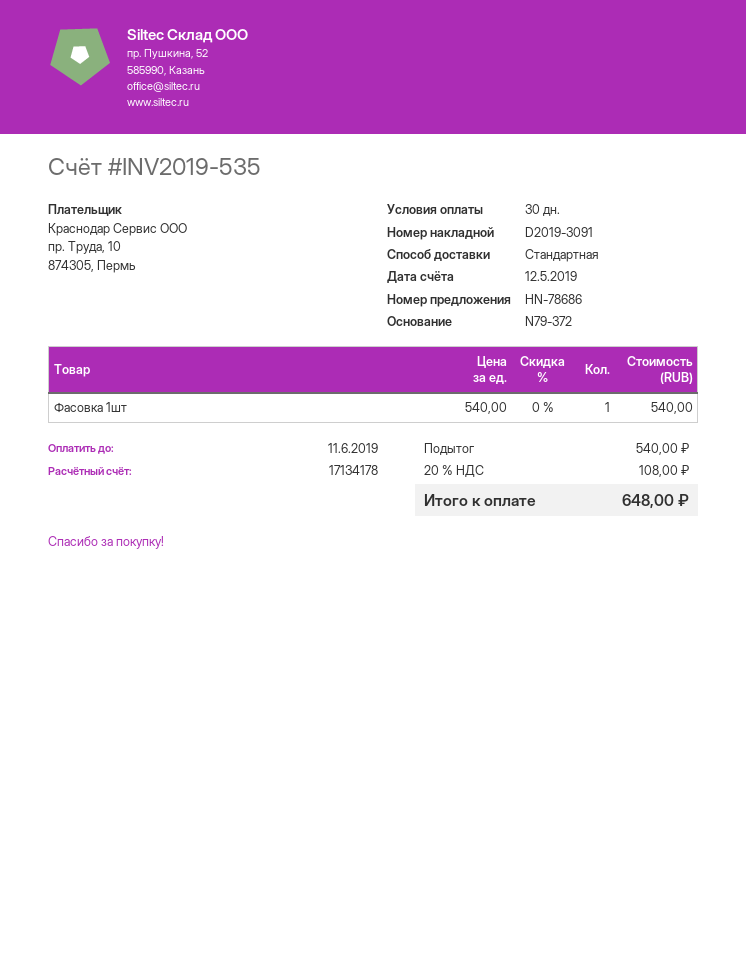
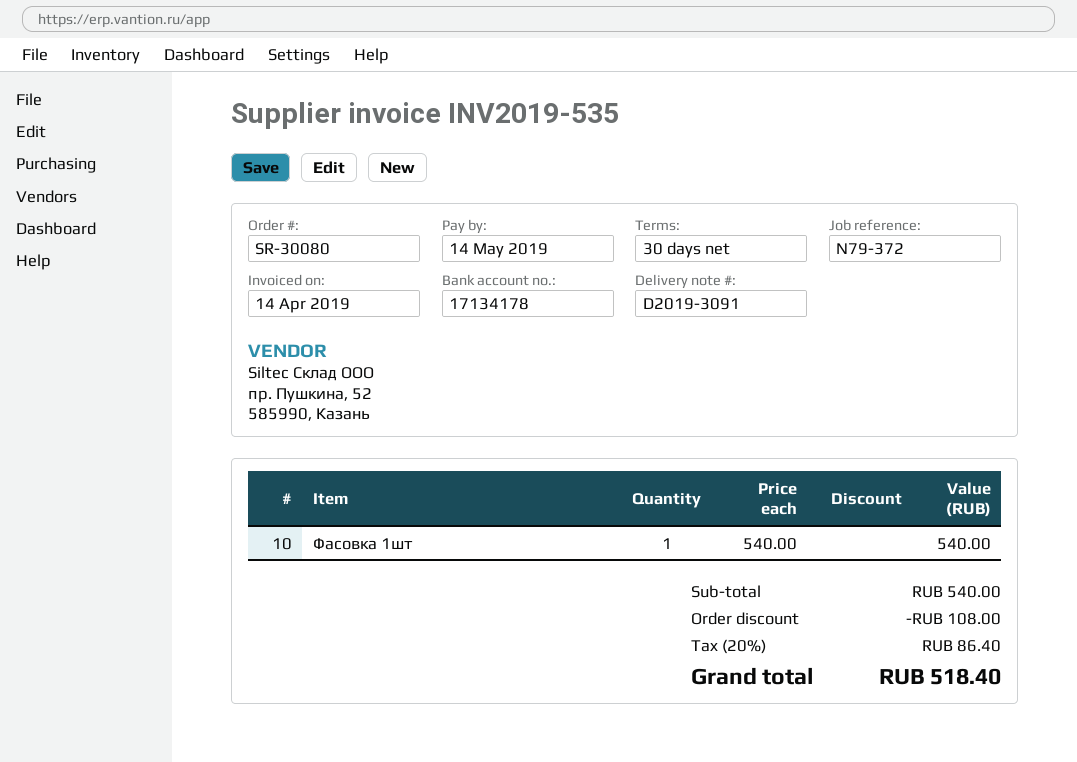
invoice date: 2019-05-12 -> 2019-04-14
due date: 2019-06-11 -> 2019-05-14
discount: none -> 108.00
tax: 20% = 108.00 -> 20% = 86.40
total: 648.00 -> 518.40

